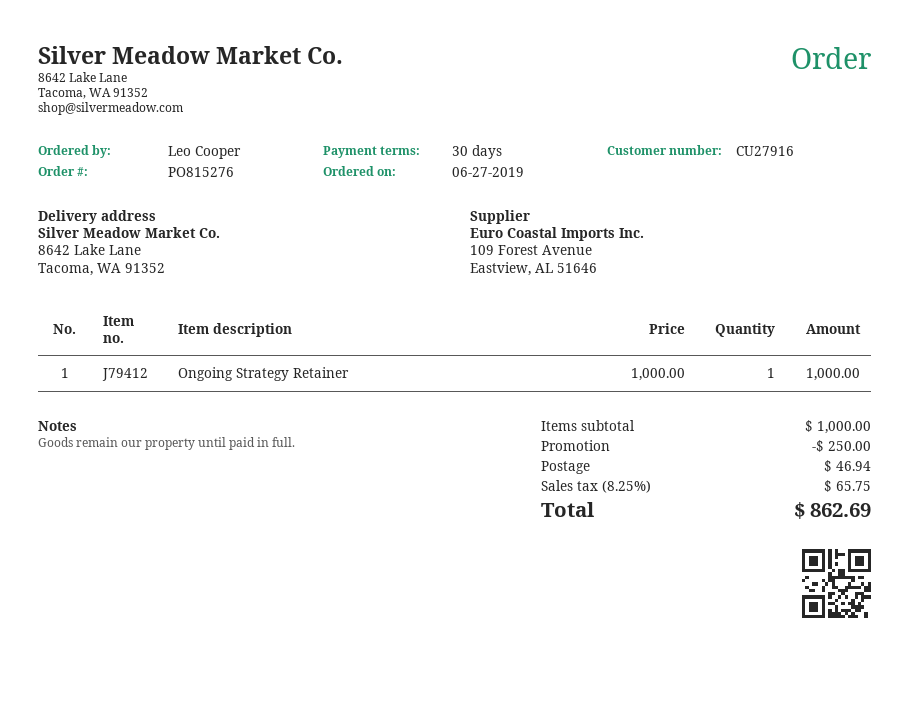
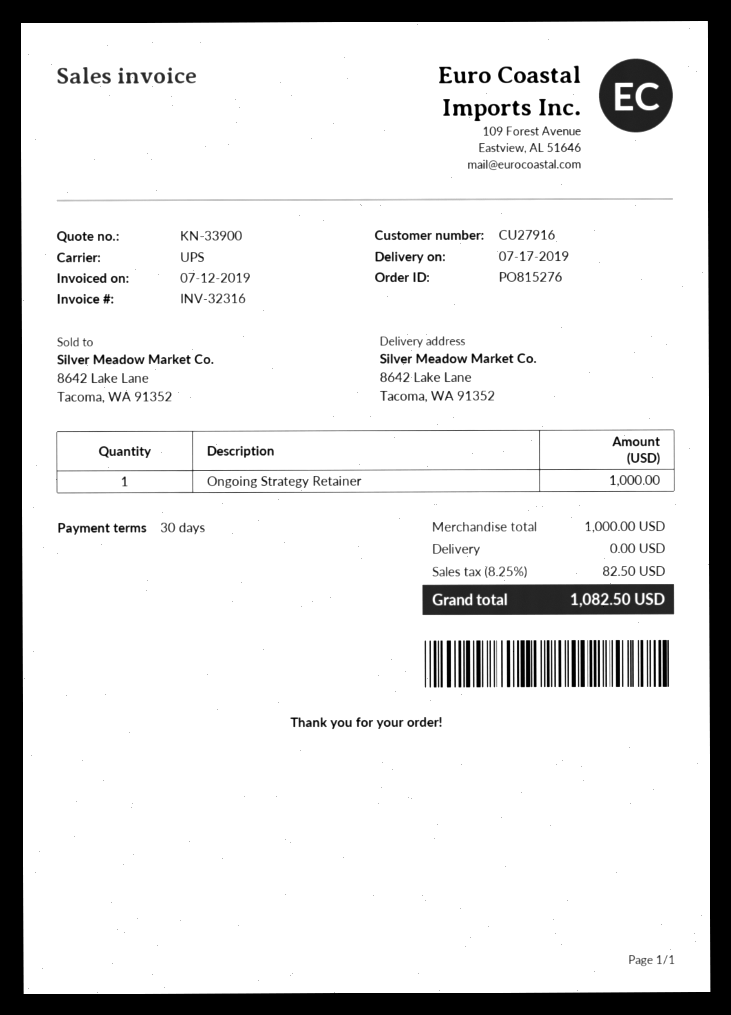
discount: 250.00 -> none
shipping: 46.94 -> 0.00
tax: 8.25% = 65.75 -> 8.25% = 82.50
total: 862.69 -> 1082.50

